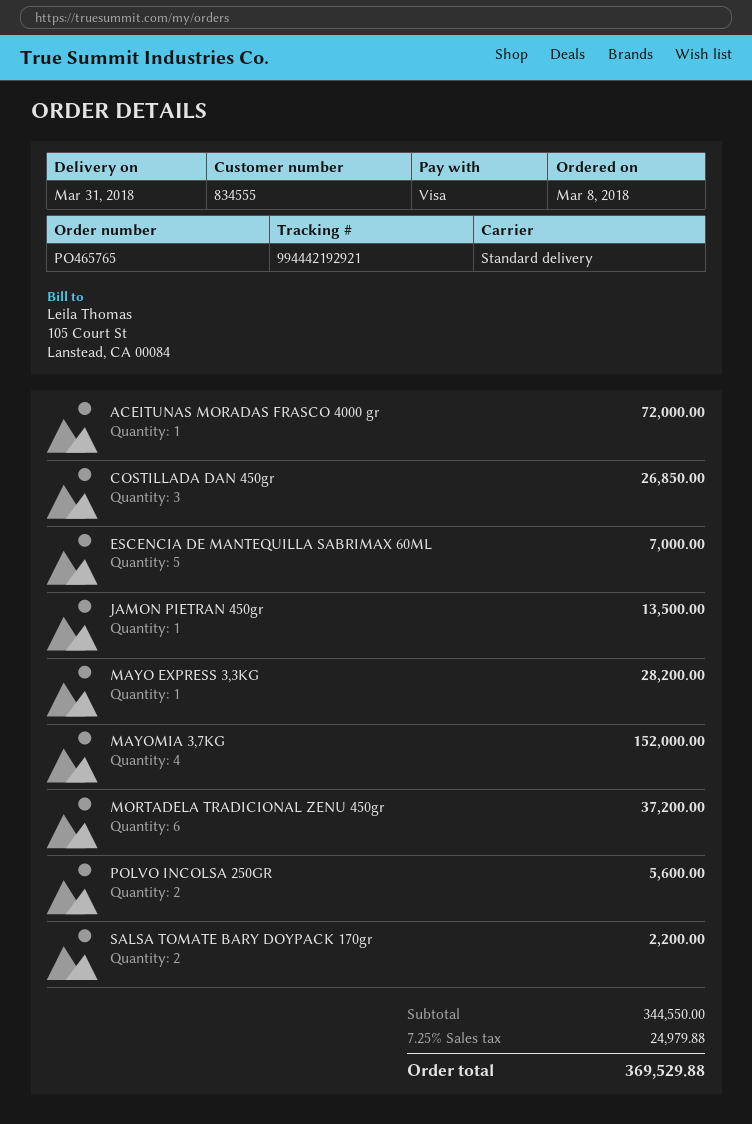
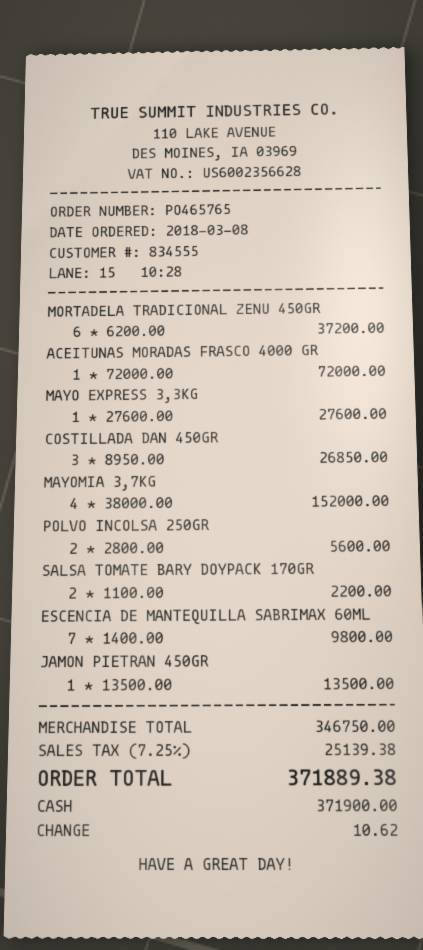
payment method: Visa -> cash
ESCENCIA DE MANTEQUILLA SABRIMAX 60ML: 5 for 7000.00 -> 7 for 9800.00
MAYO EXPRESS 3,3KG: 1 for 28200.00 -> 1 for 27600.00
subtotal: 344550.00 -> 346750.00
tax: 7.25% = 24979.88 -> 7.25% = 25139.38
total: 369529.88 -> 371889.38

